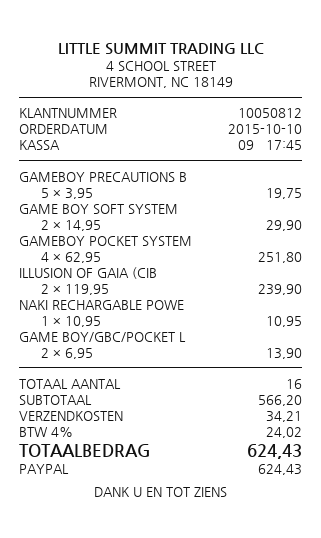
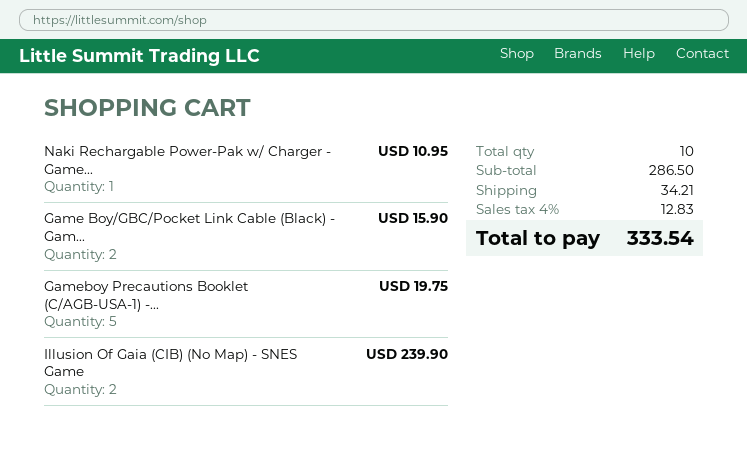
GAME BOY SOFT SYSTEM: 2 for 29.90 -> none
GAMEBOY POCKET SYSTEM: 4 for 251.80 -> none
GAME BOY/GBC/POCKET L: 2 for 13.90 -> 2 for 15.90
total quantity: 16 -> 10
subtotal: 566.20 -> 286.50
tax: 4% = 24.02 -> 4% = 12.83
total: 624.43 -> 333.54

